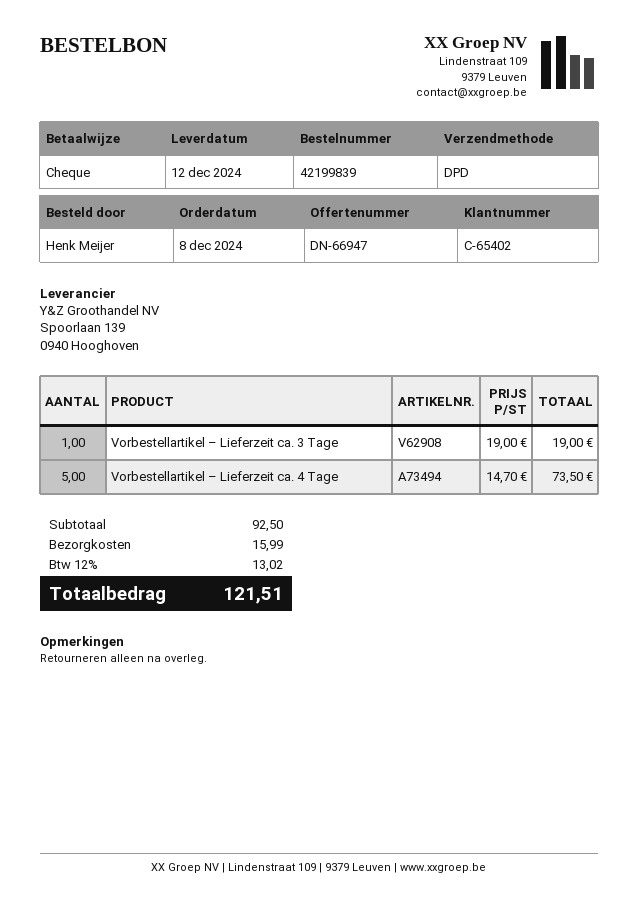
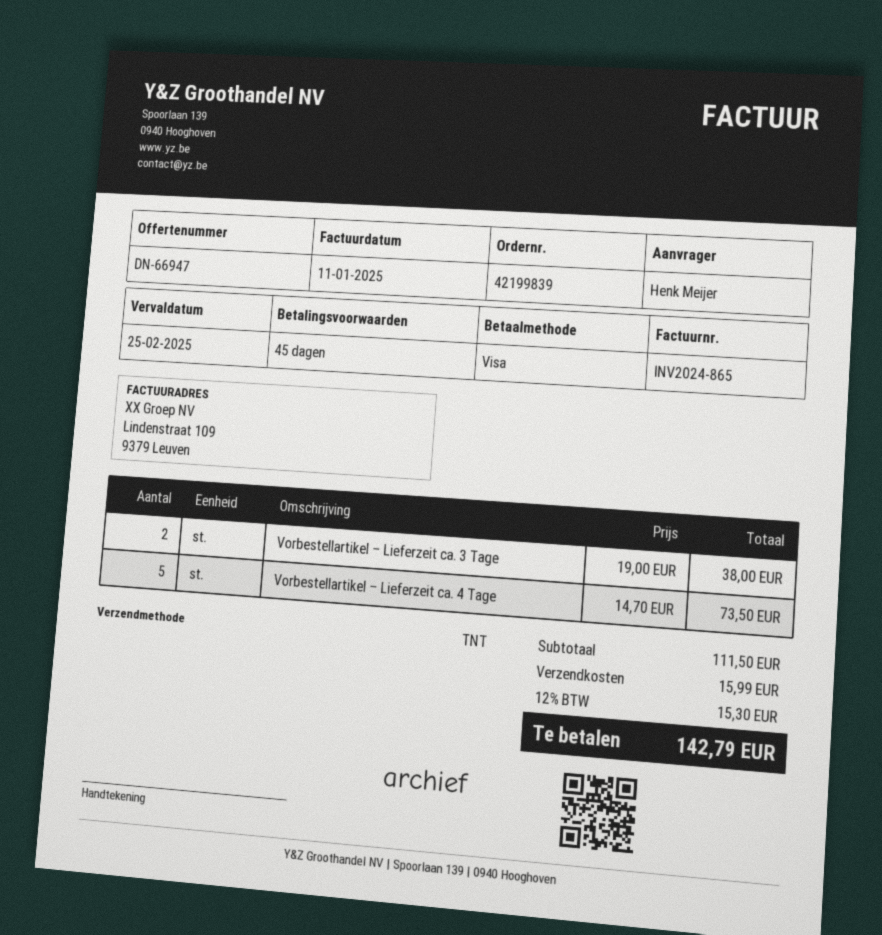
payment method: cheque -> Visa
shipping method: DPD -> TNT
Vorbestellartikel – Lieferzeit ca. 3 Tage: 1 x 19.00 = 19.00 -> 2 x 19.00 = 38.00
subtotal: 92.50 -> 111.50
tax: 12% = 13.02 -> 12% = 15.30
total: 121.51 -> 142.79

